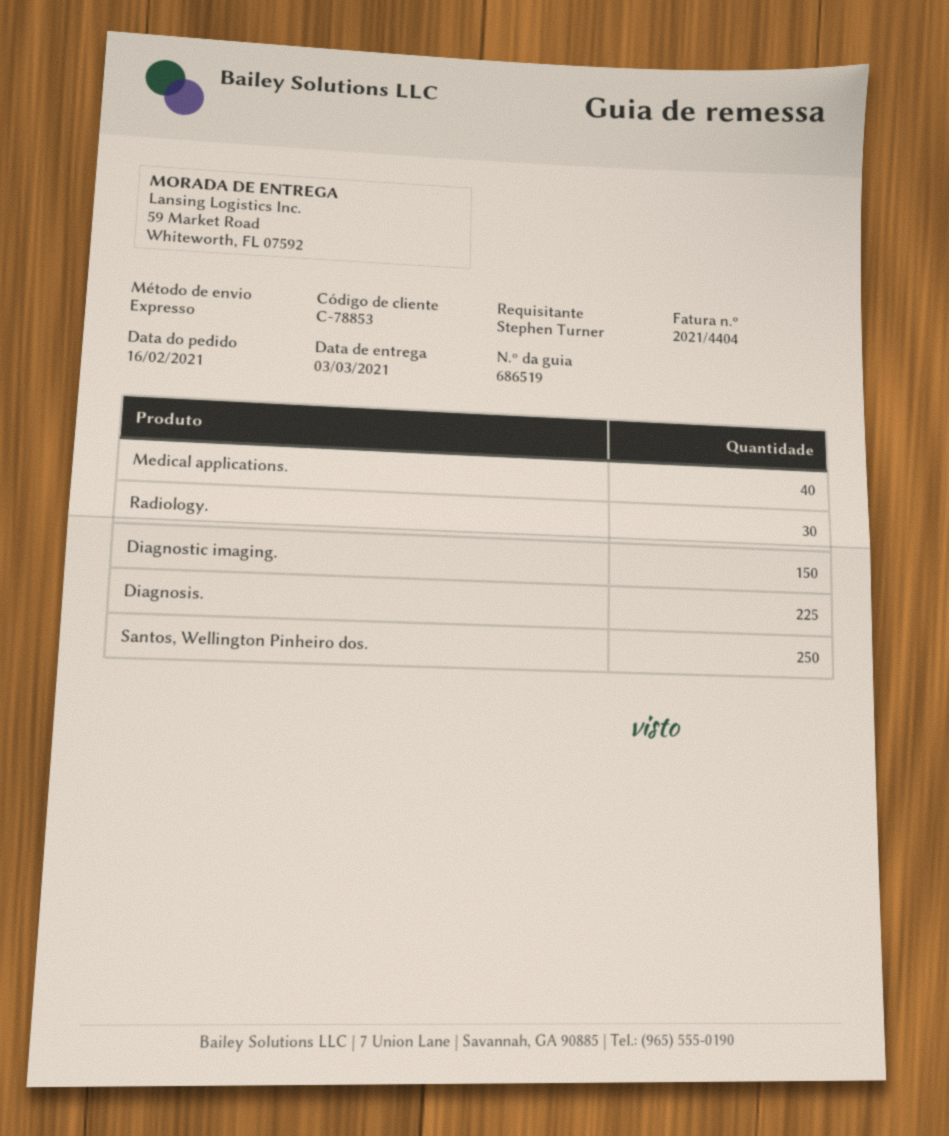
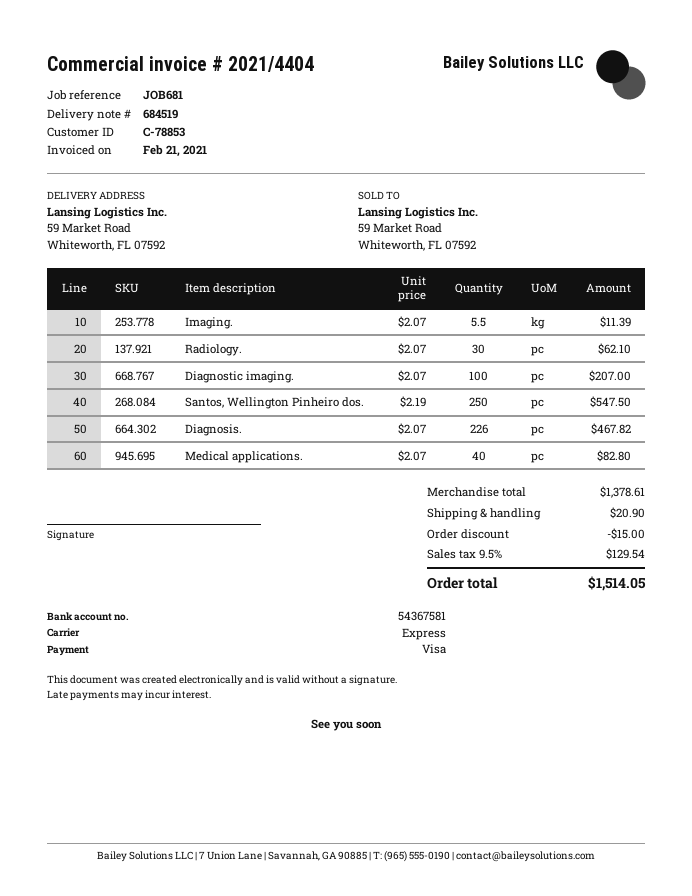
delivery note number: 686519 -> 684519
Diagnostic imaging.: 150 -> 100
Diagnosis.: 225 -> 226
Imaging.: none -> 5.5

